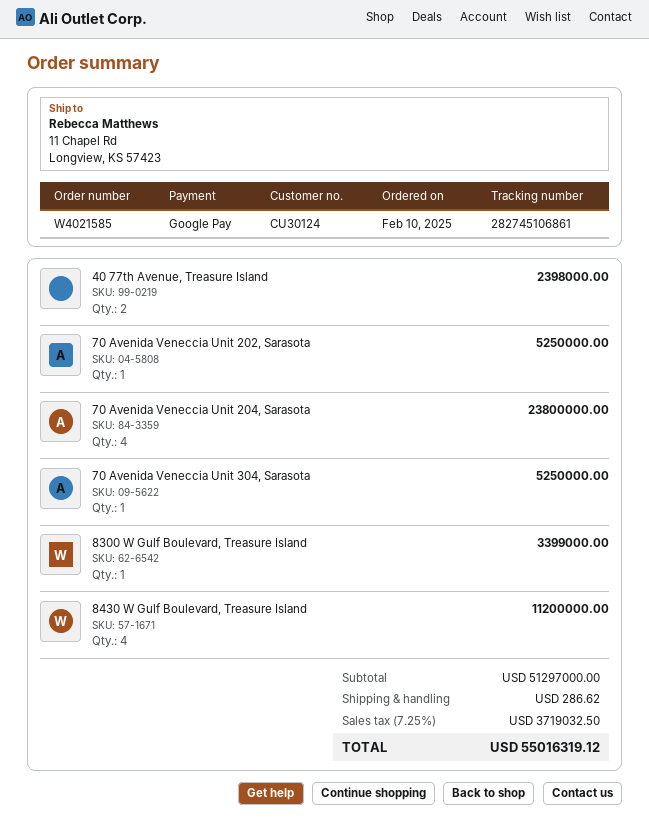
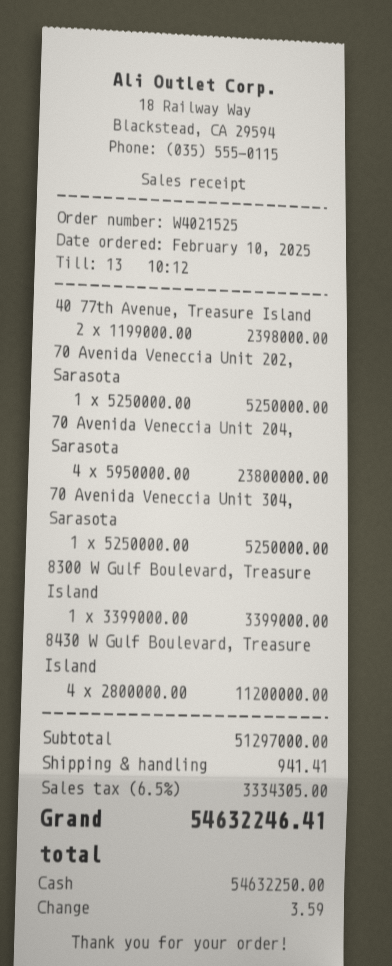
order number: W4021585 -> W4021525
payment method: Google Pay -> cash
shipping: 286.62 -> 941.41
tax: 7.25% = 3719032.50 -> 6.5% = 3334305.00
total: 55016319.12 -> 54632246.41

